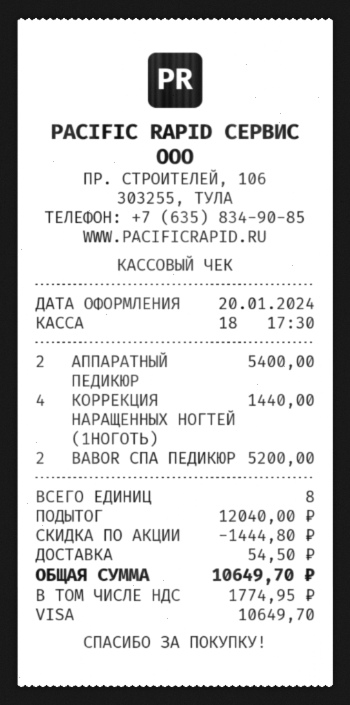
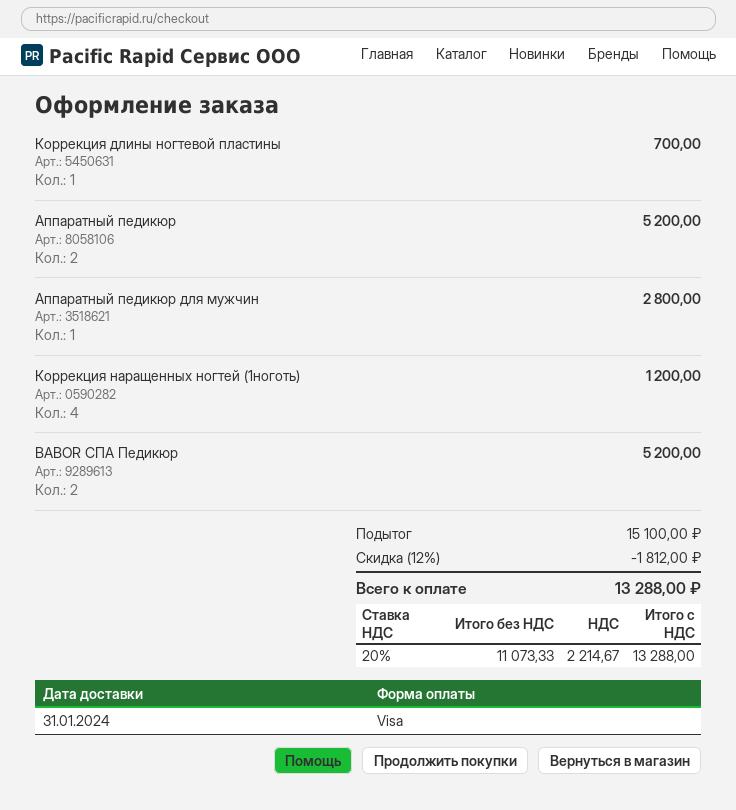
АППАРАТНЫЙ ПЕДИКЮР: 2 for 5400.00 -> 2 for 5200.00
КОРРЕКЦИЯ НАРАЩЕННЫХ НОГТЕЙ (1НОГОТЬ): 4 for 1440.00 -> 4 for 1200.00
Коррекция длины ногтевой пластины: none -> 1 for 700.00
Аппаратный педикюр для мужчин: none -> 1 for 2800.00
subtotal: 12040.00 -> 15100.00
discount: 1444.80 -> 1812.00
shipping: 54.50 -> none
tax: 1774.95 -> 2214.67
total: 10649.70 -> 13288.00

